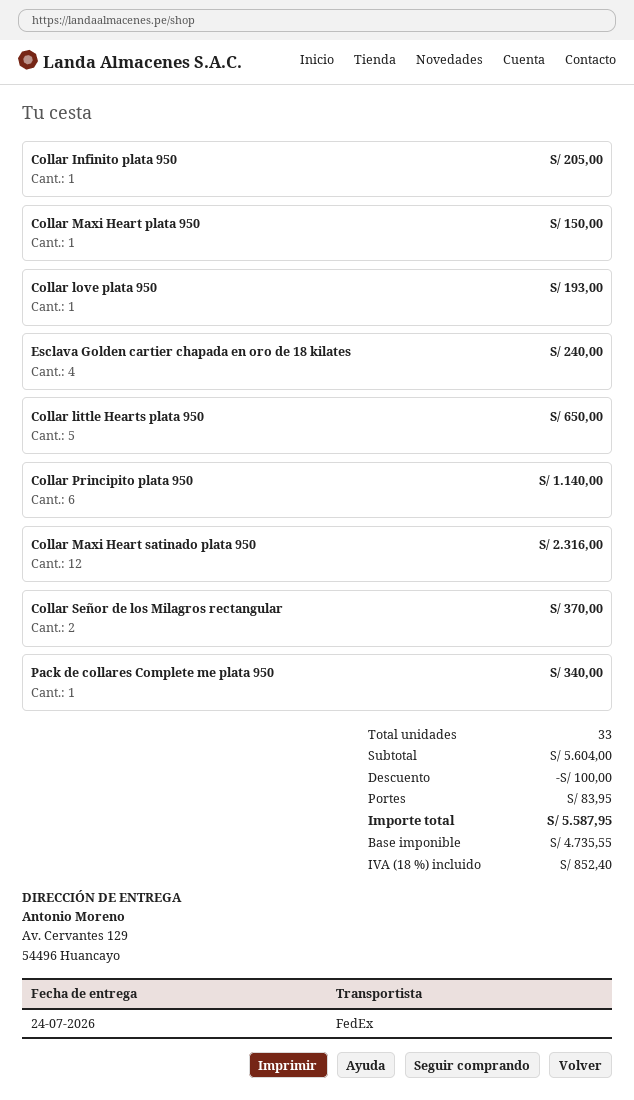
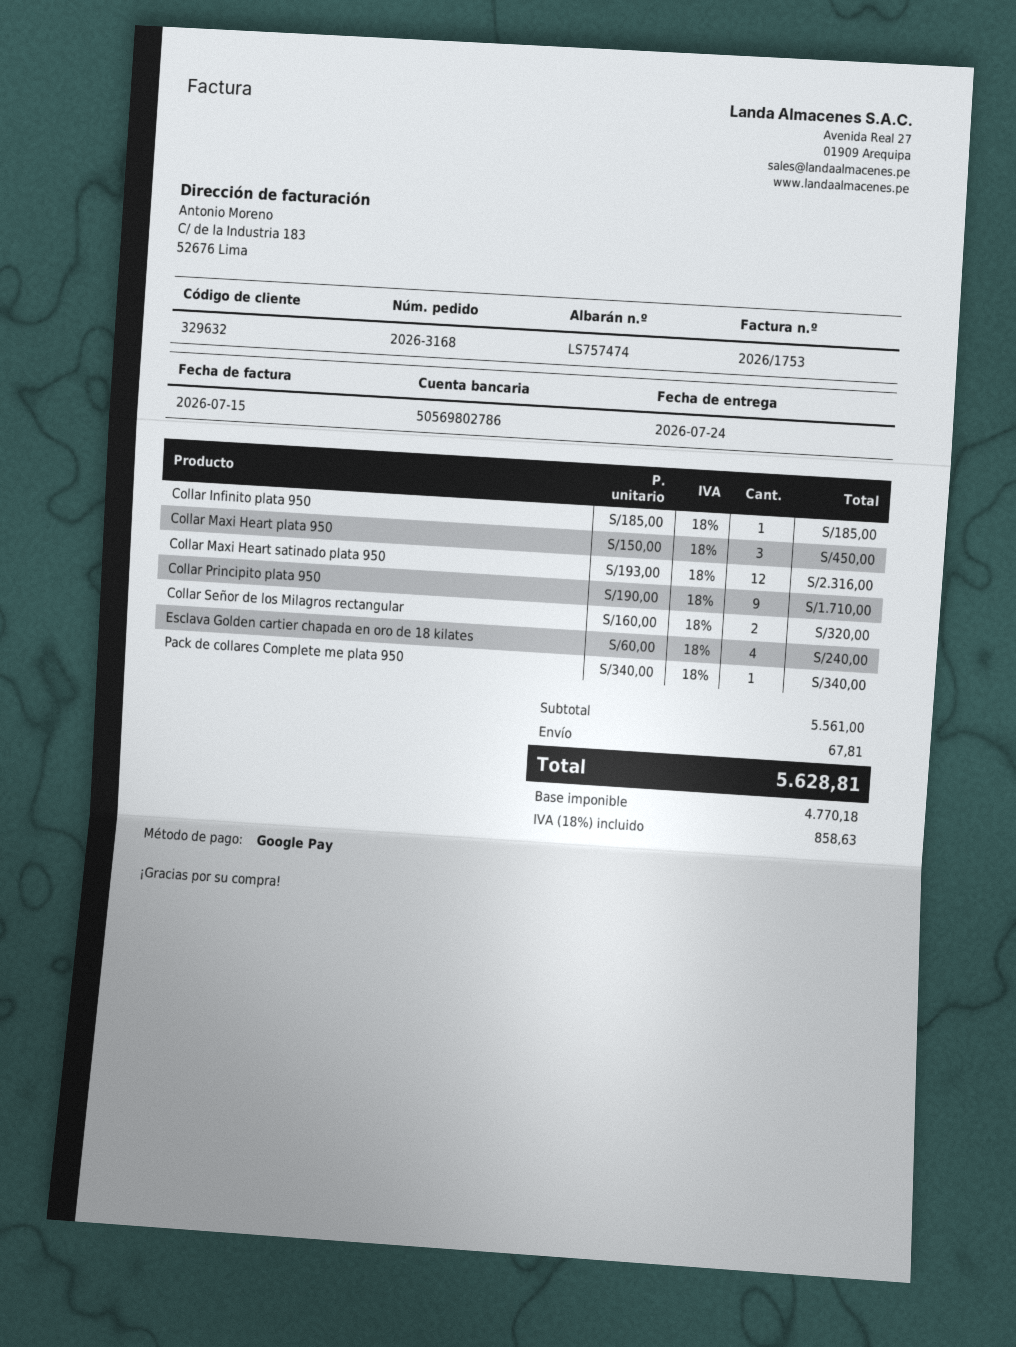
Collar Infinito plata 950: 1 for 205.00 -> 1 for 185.00
Collar Maxi Heart plata 950: 1 for 150.00 -> 3 for 450.00
Collar love plata 950: 1 for 193.00 -> none
Collar little Hearts plata 950: 5 for 650.00 -> none
Collar Principito plata 950: 6 for 1140.00 -> 9 for 1710.00
Collar Señor de los Milagros rectangular: 2 for 370.00 -> 2 for 320.00
subtotal: 5604.00 -> 5561.00
discount: 100.00 -> none
shipping: 83.95 -> 67.81
net: 4735.55 -> 4770.18
tax: 18% = 852.40 -> 18% = 858.63
total: 5587.95 -> 5628.81

